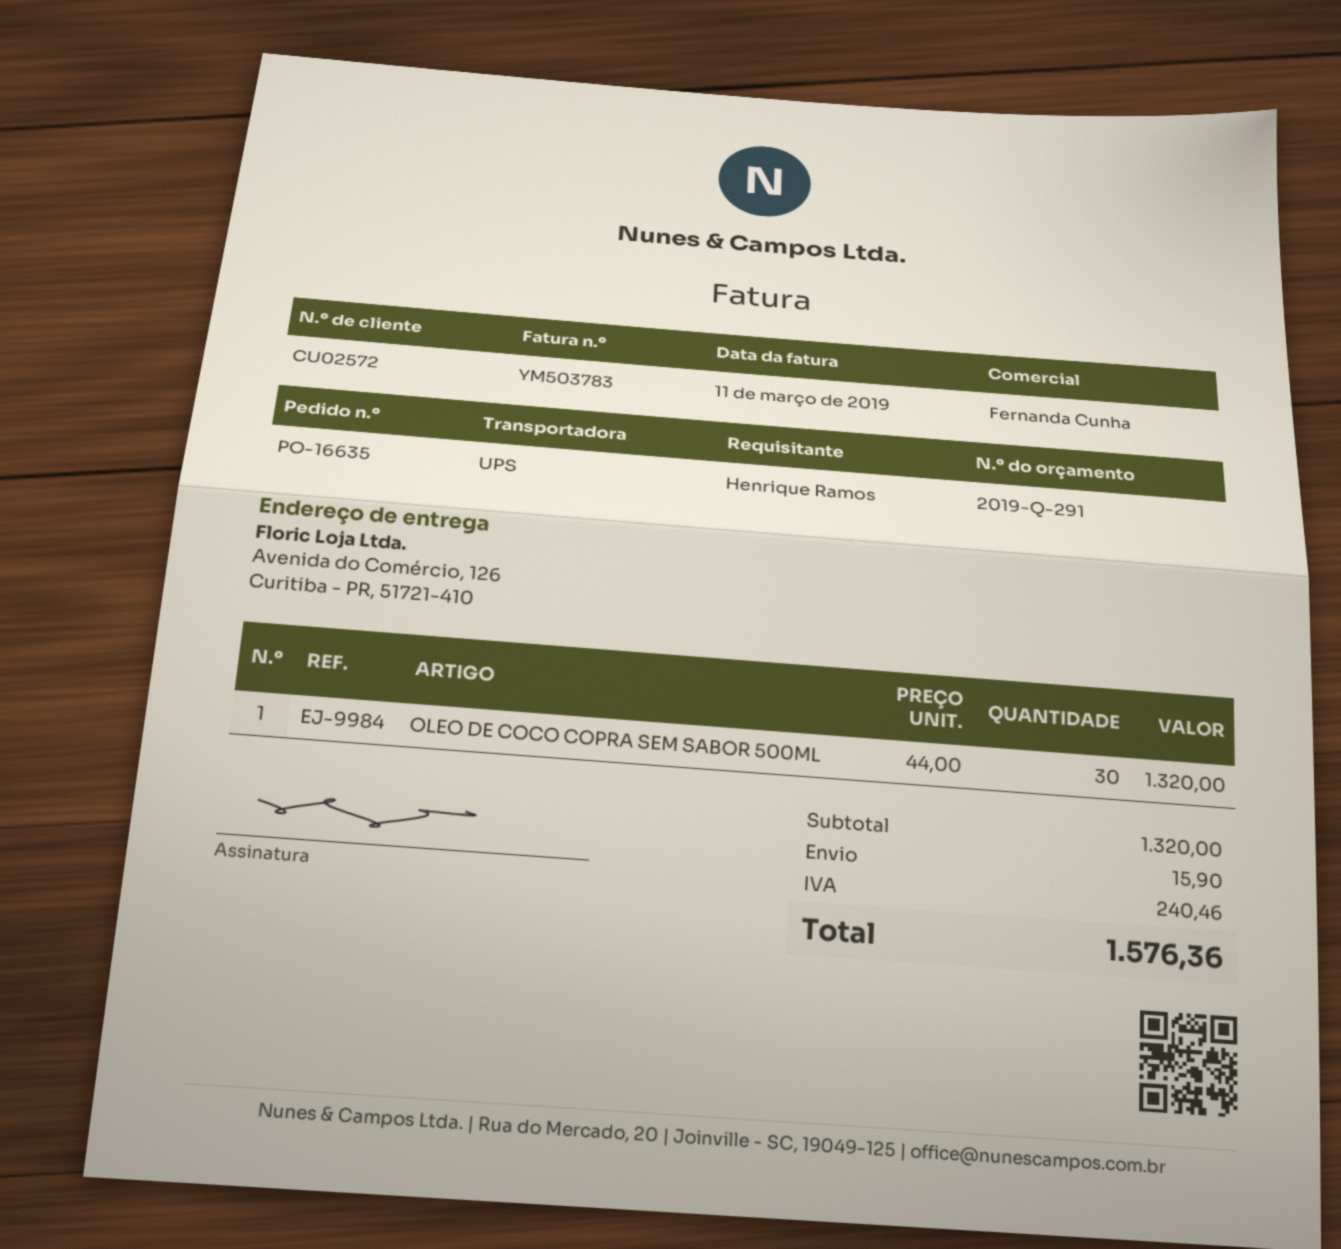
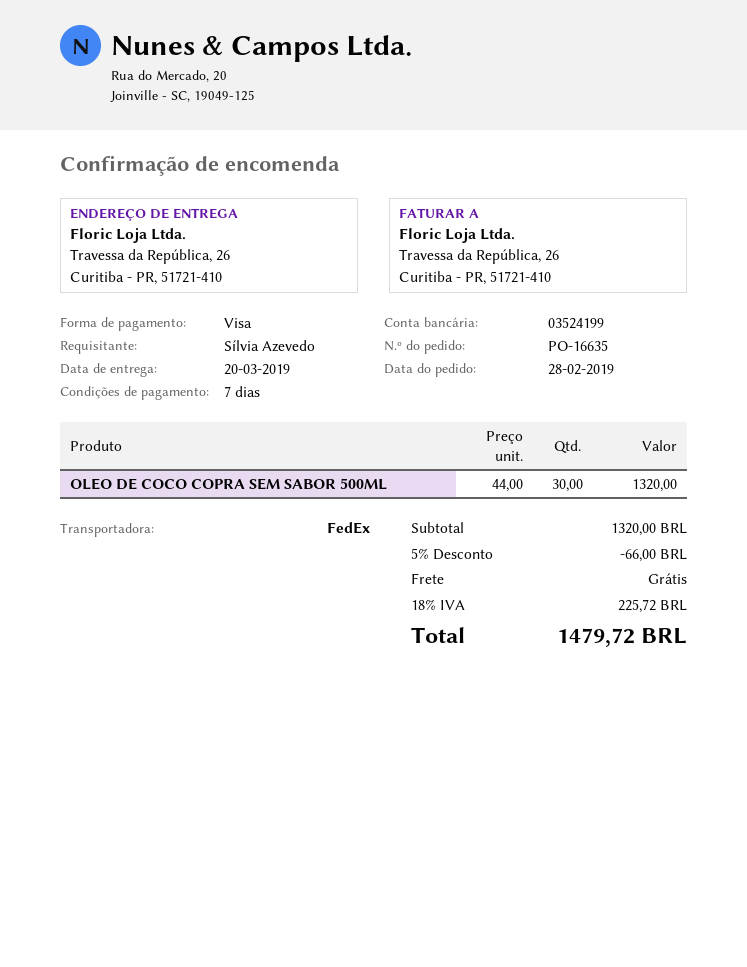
ordered by: Henrique Ramos -> Sílvia Azevedo
shipping method: UPS -> FedEx
ship to: Avenida do Comércio, 126, Curitiba - PR, 51721-410 -> Travessa da República, 26, Curitiba - PR, 51721-410
discount: none -> 5% = 66.00
shipping: 15.90 -> 0.00
tax: 240.46 -> 225.72
total: 1576.36 -> 1479.72

